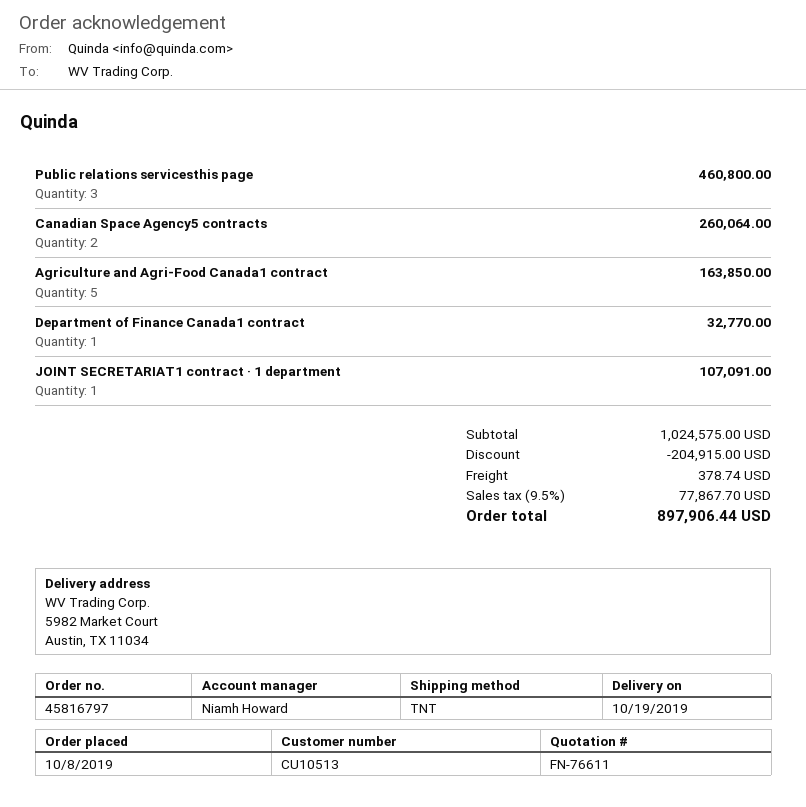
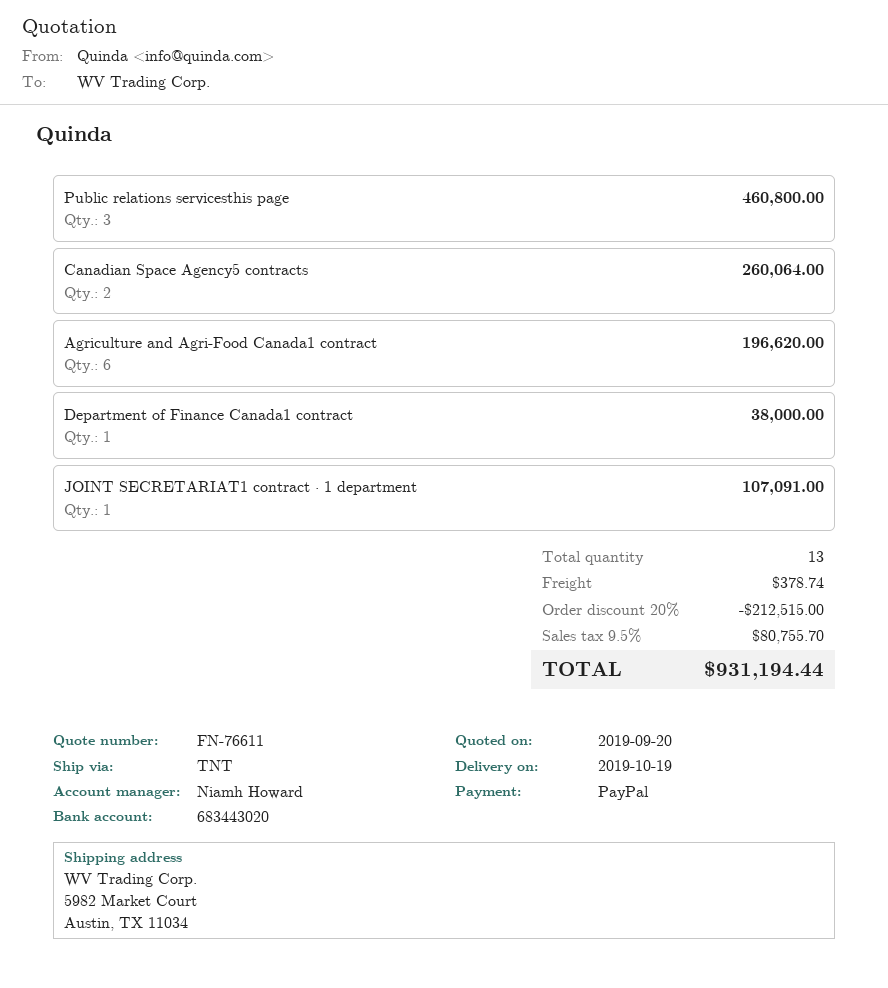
Agriculture and Agri-Food Canada1 contract: 5 for 163850.00 -> 6 for 196620.00
Department of Finance Canada1 contract: 1 for 32770.00 -> 1 for 38000.00
discount: 204915.00 -> 212515.00
tax: 9.5% = 77867.70 -> 9.5% = 80755.70
total: 897906.44 -> 931194.44

